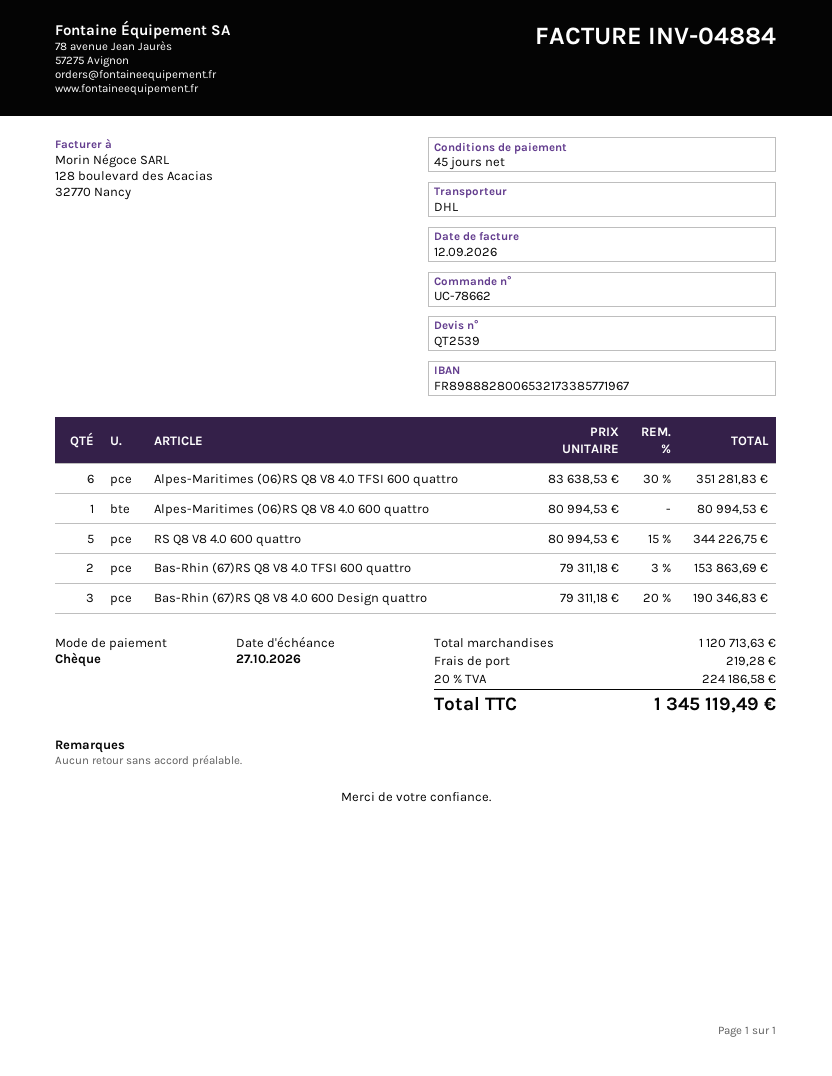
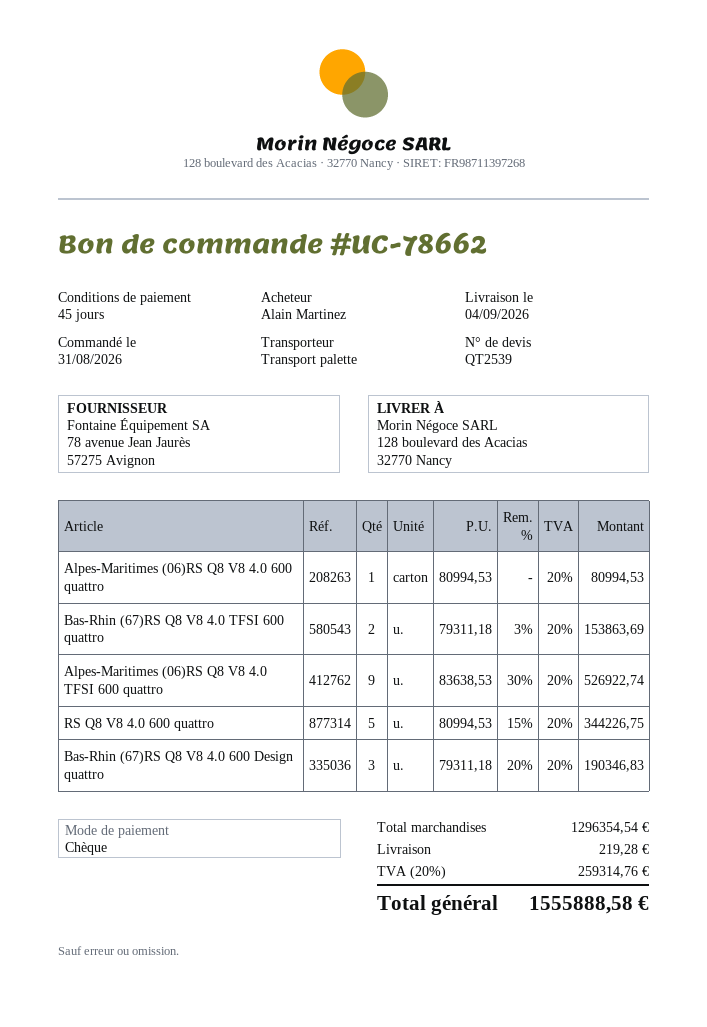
shipping method: DHL -> pallet freight
Alpes-Maritimes (06)RS Q8 V8 4.0 TFSI 600 quattro: 6 x 83638.53 - 30% = 351281.83 -> 9 x 83638.53 - 30% = 526922.74
subtotal: 1120713.63 -> 1296354.54
tax: 20% = 224186.58 -> 20% = 259314.76
total: 1345119.49 -> 1555888.58

